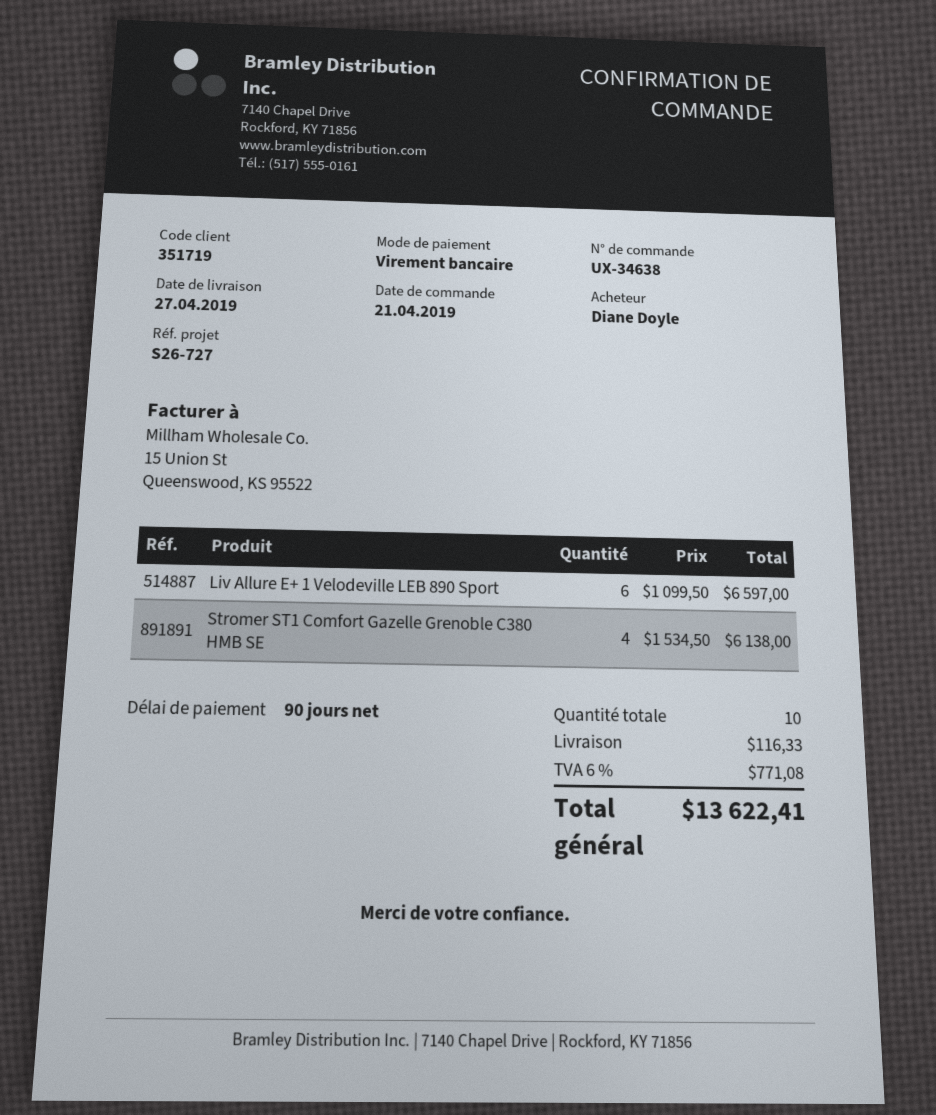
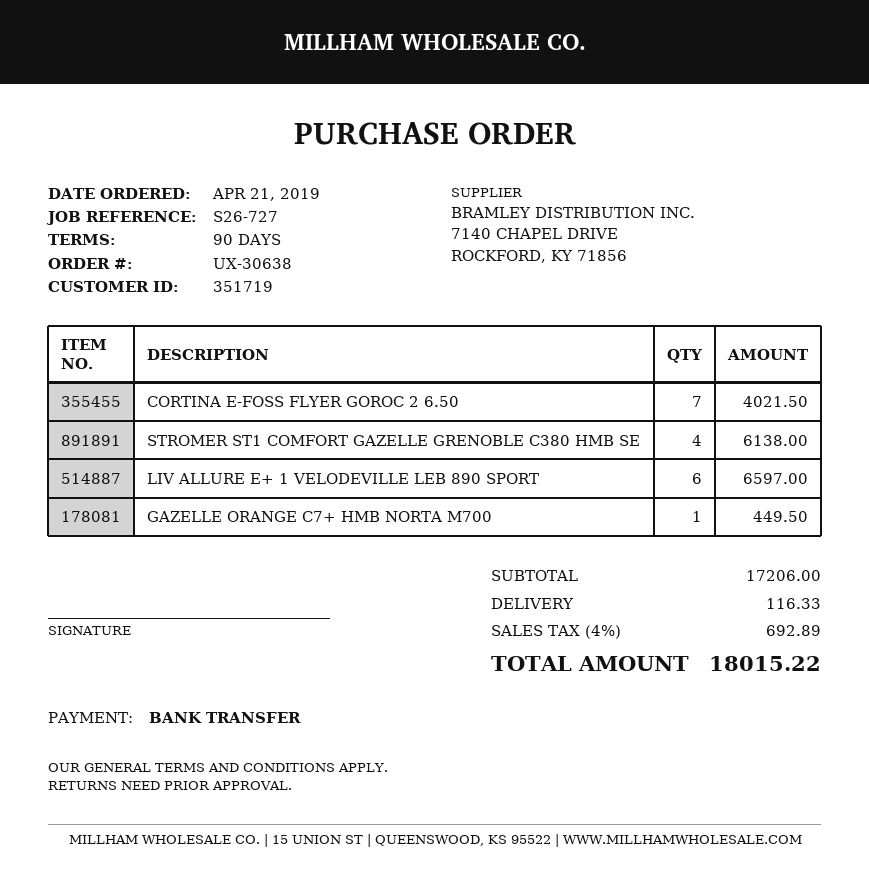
order number: UX-34638 -> UX-30638
CORTINA E-FOSS FLYER GOROC 2 6.50: none -> 7 for 4021.50
GAZELLE ORANGE C7+ HMB NORTA M700: none -> 1 for 449.50
tax: 6% = 771.08 -> 4% = 692.89
total: 13622.41 -> 18015.22

